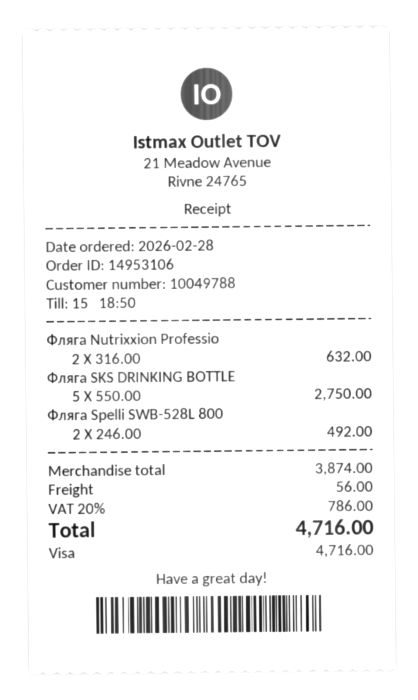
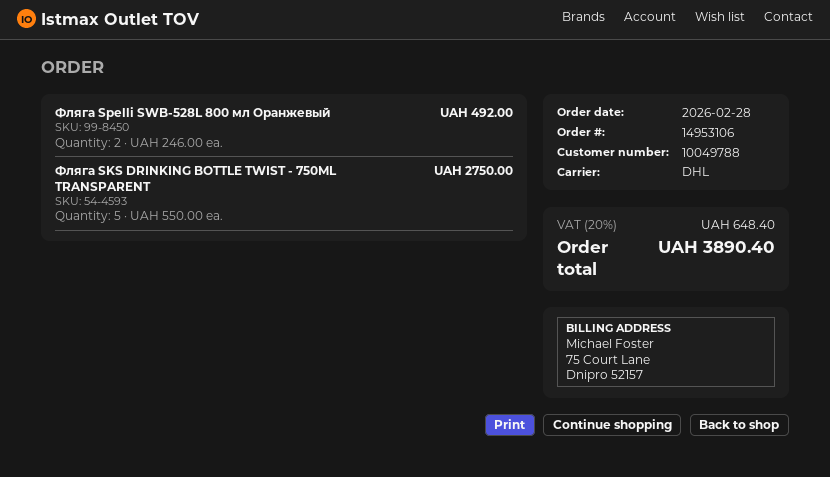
Фляга Nutrixxion Professio: 2 x 316.00 = 632.00 -> none
shipping: 56.00 -> none
tax: 20% = 786.00 -> 20% = 648.40
total: 4716.00 -> 3890.40

